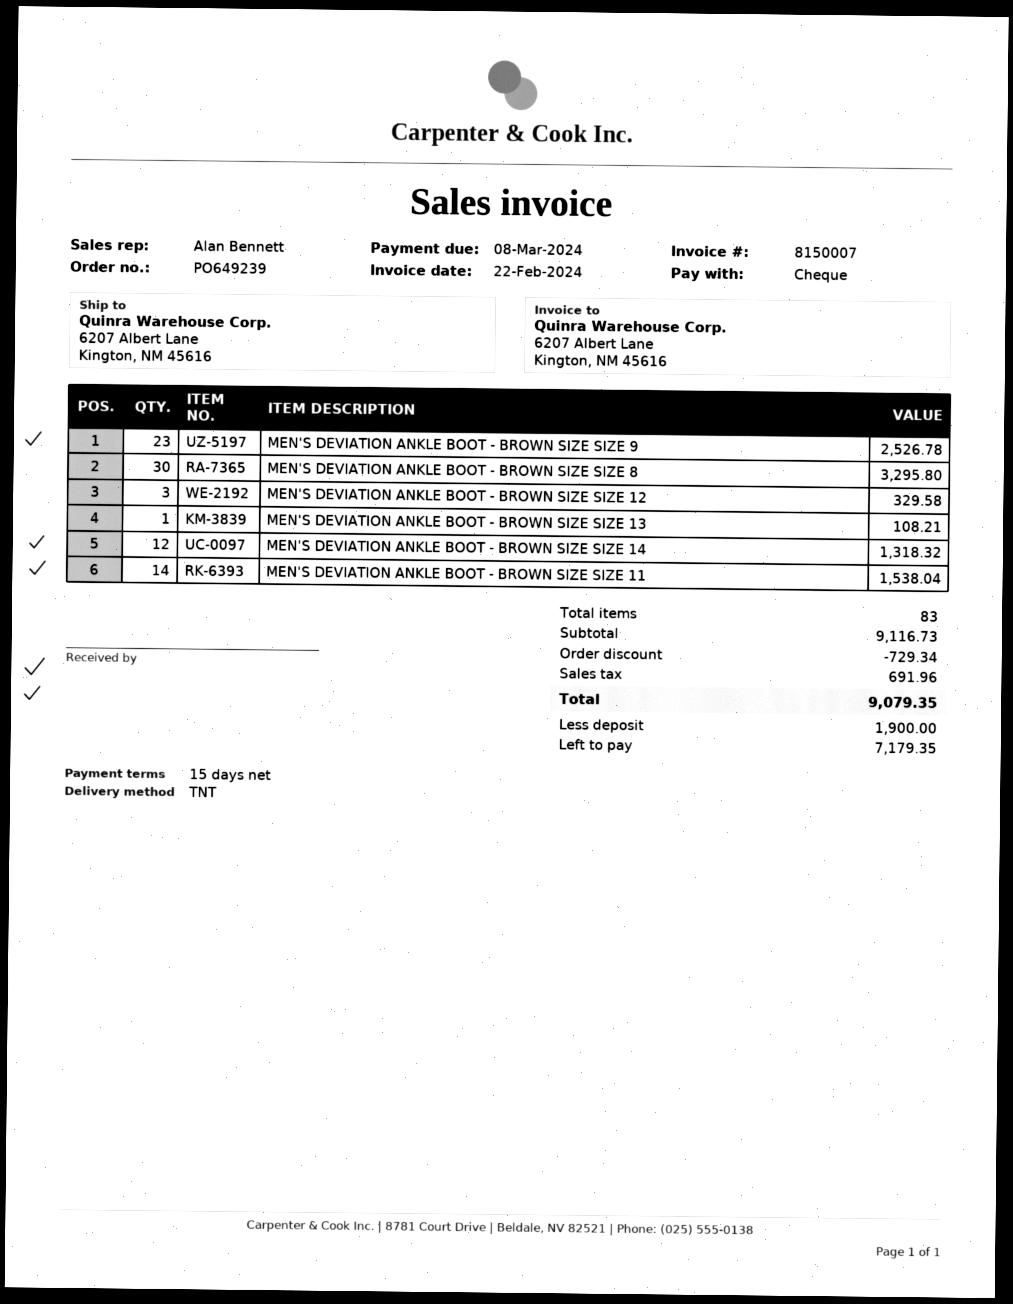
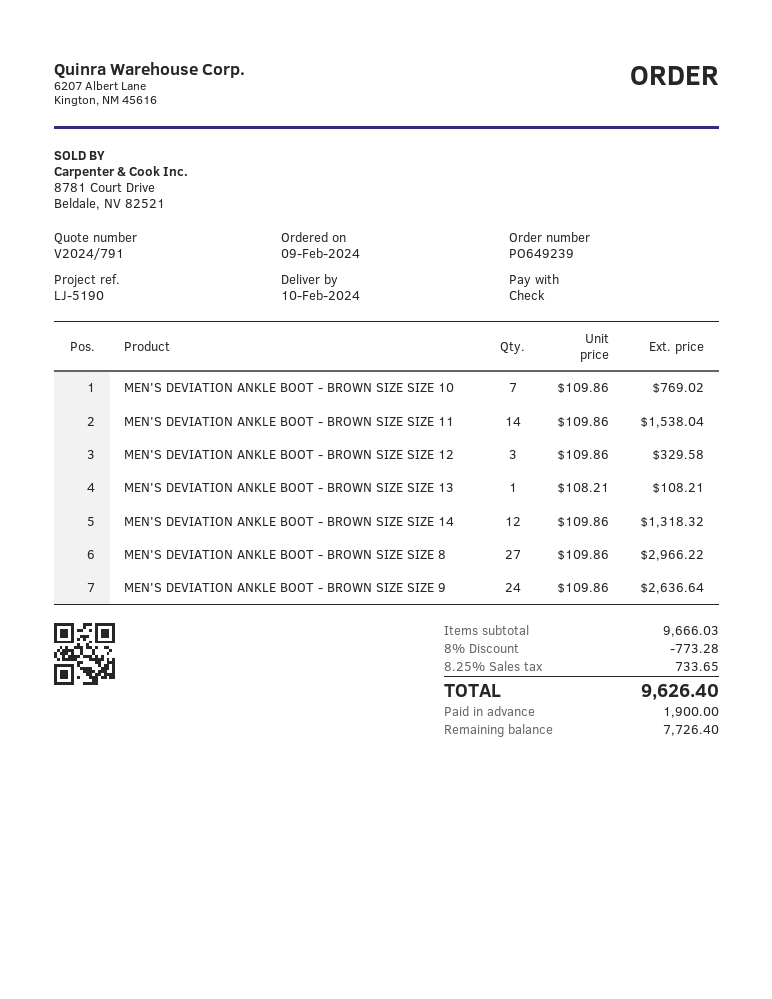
MEN'S DEVIATION ANKLE BOOT - BROWN SIZE SIZE 9: 23 for 2526.78 -> 24 for 2636.64
MEN'S DEVIATION ANKLE BOOT - BROWN SIZE SIZE 8: 30 for 3295.80 -> 27 for 2966.22
MEN'S DEVIATION ANKLE BOOT - BROWN SIZE SIZE 10: none -> 7 for 769.02
subtotal: 9116.73 -> 9666.03
discount: 729.34 -> 773.28
tax: 691.96 -> 733.65
total: 9079.35 -> 9626.40
balance: 7179.35 -> 7726.40

